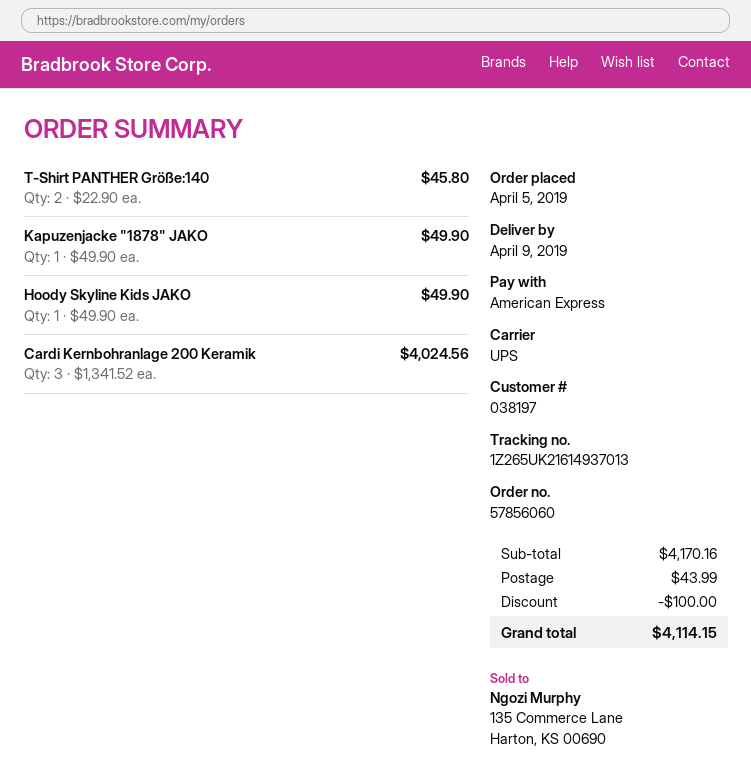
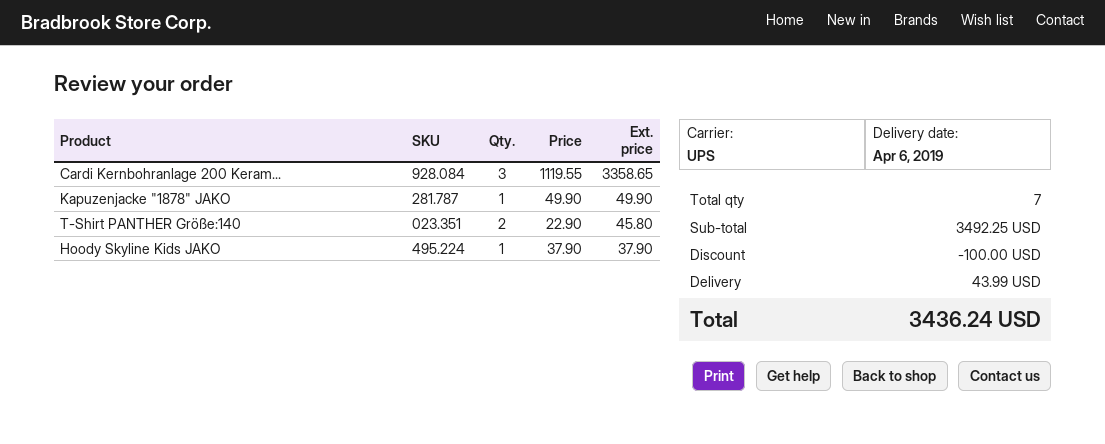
delivery date: 2019-04-09 -> 2019-04-06
Hoody Skyline Kids JAKO: 1 x 49.90 = 49.90 -> 1 x 37.90 = 37.90
Cardi Kernbohranlage 200 Keramik: 3 x 1341.52 = 4024.56 -> 3 x 1119.55 = 3358.65
subtotal: 4170.16 -> 3492.25
total: 4114.15 -> 3436.24

